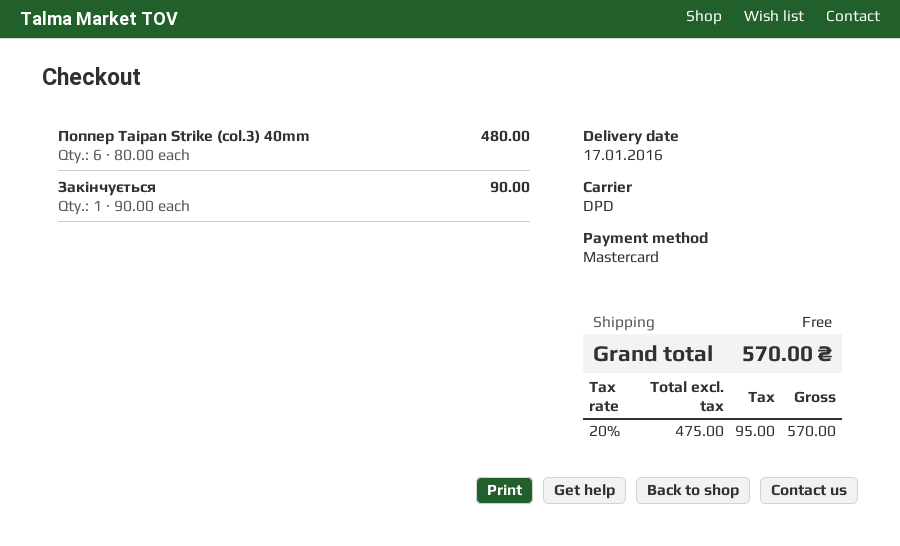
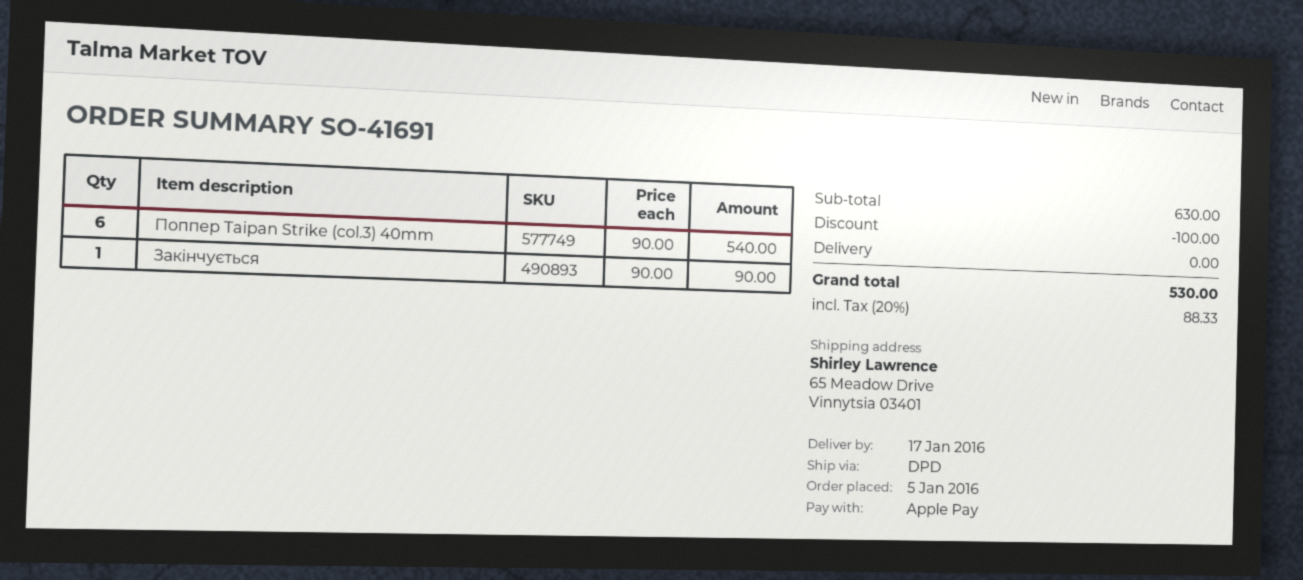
payment method: Mastercard -> Apple Pay
Поппер Taipan Strike (col.3) 40mm: 6 x 80.00 = 480.00 -> 6 x 90.00 = 540.00
discount: none -> 100.00
tax: 20% = 95.00 -> 20% = 88.33
total: 570.00 -> 530.00

